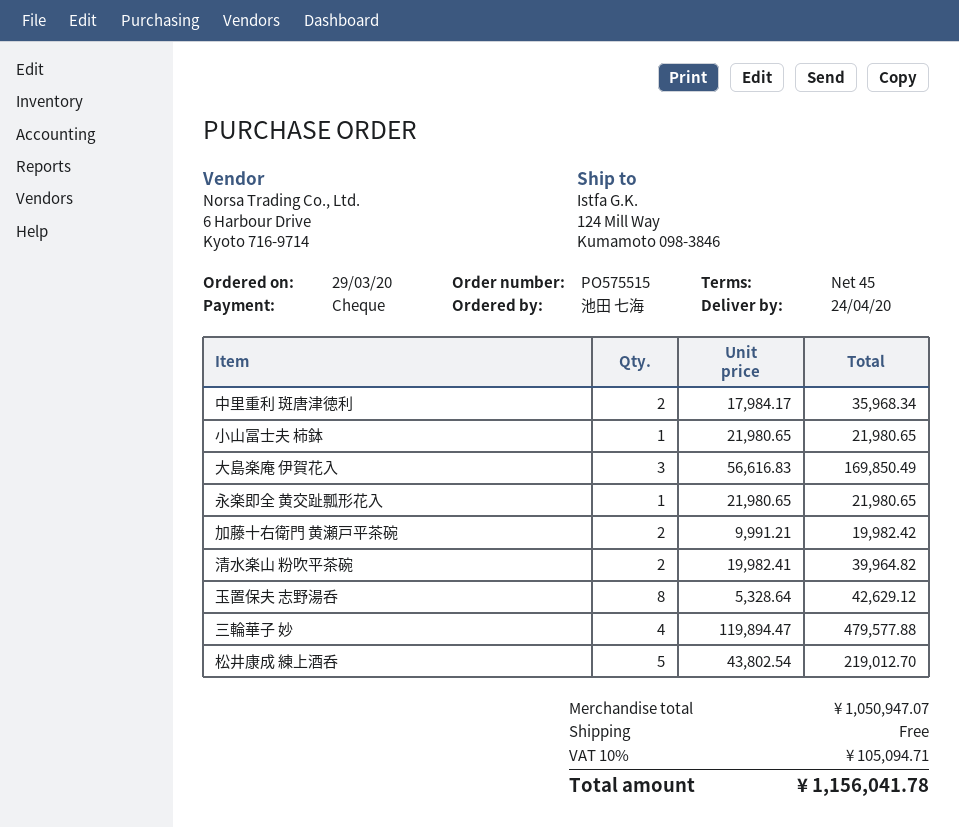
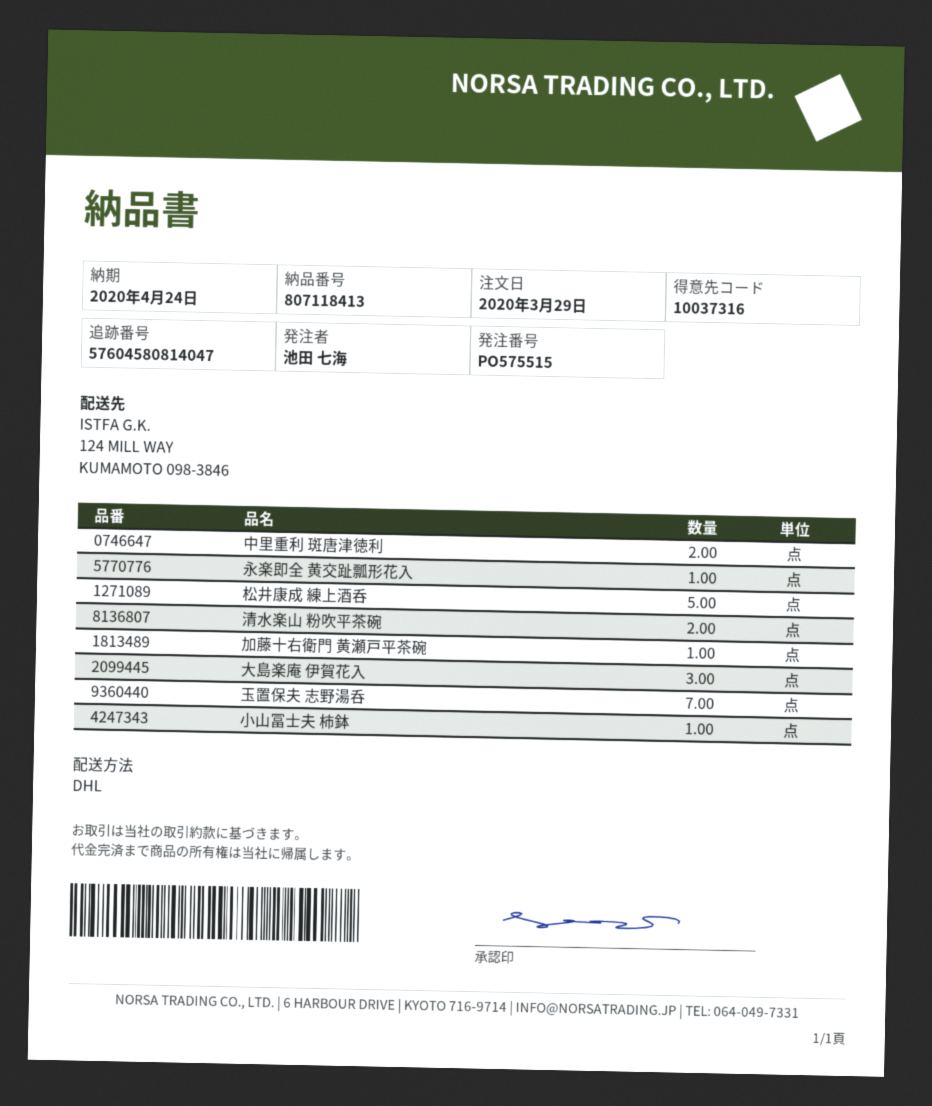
加藤十右衛門 黄瀬戸平茶碗: 2 -> 1
玉置保夫 志野湯呑: 8 -> 7
三輪華子 妙: 4 -> none

